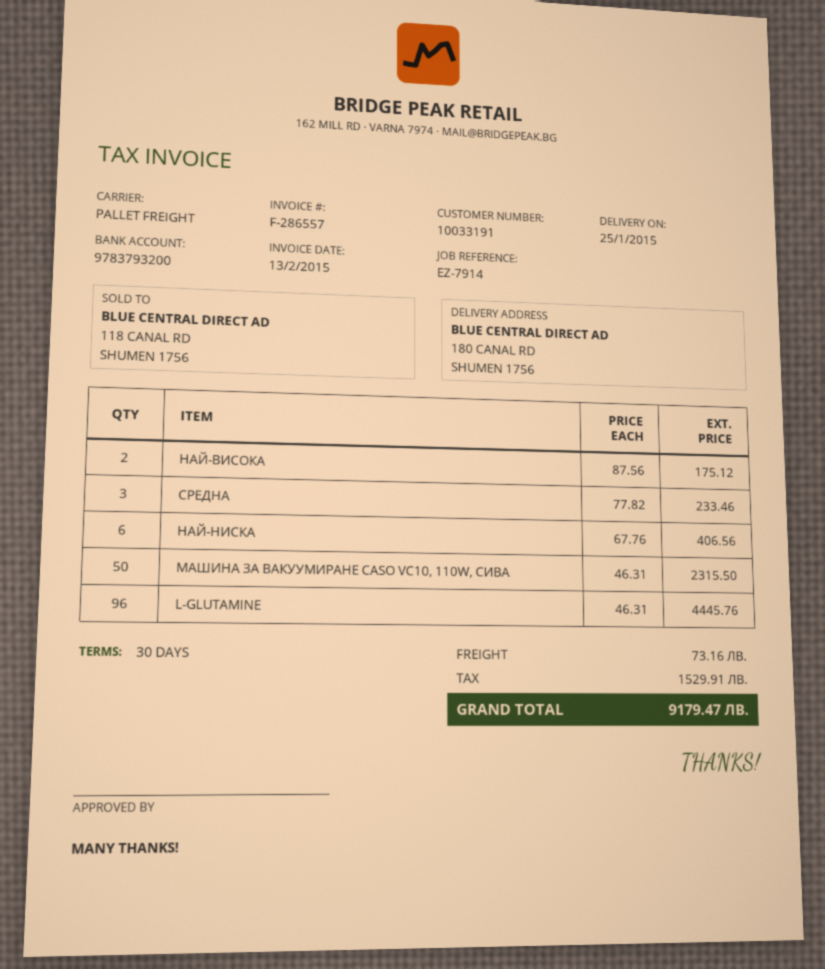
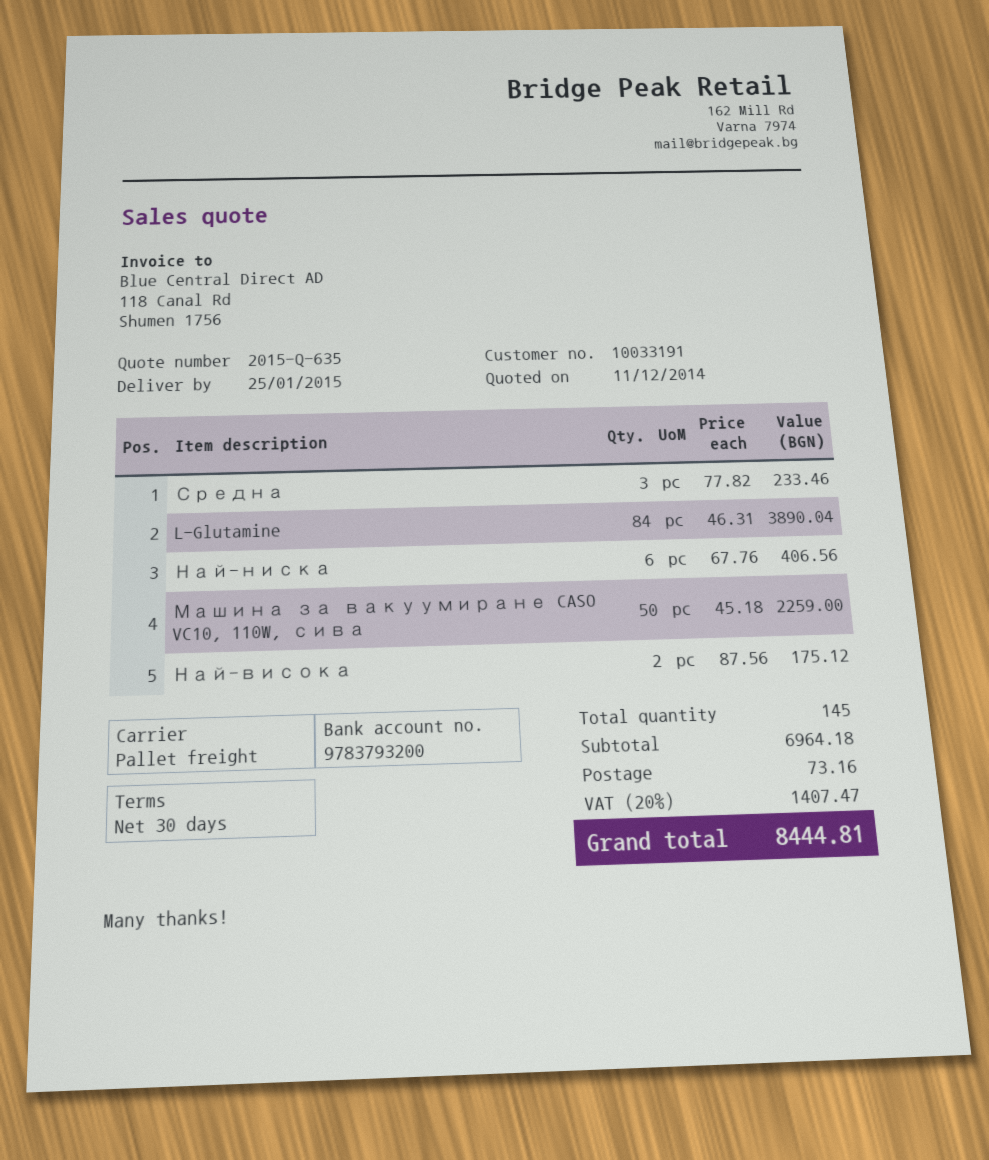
МАШИНА ЗА ВАКУУМИРАНЕ CASO VC10, 110W, СИВА: 50 x 46.31 = 2315.50 -> 50 x 45.18 = 2259.00
L-GLUTAMINE: 96 x 46.31 = 4445.76 -> 84 x 46.31 = 3890.04
tax: 1529.91 -> 1407.47
total: 9179.47 -> 8444.81

